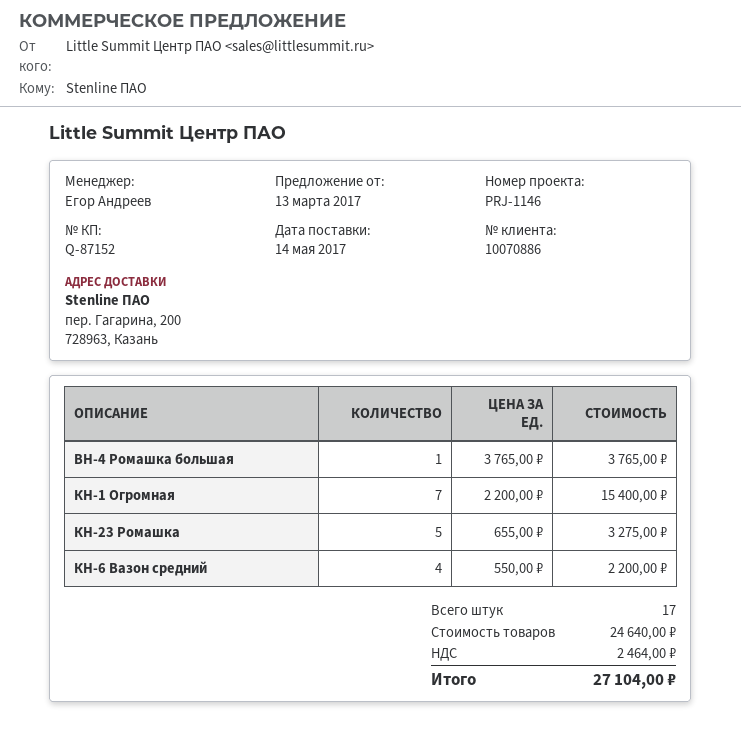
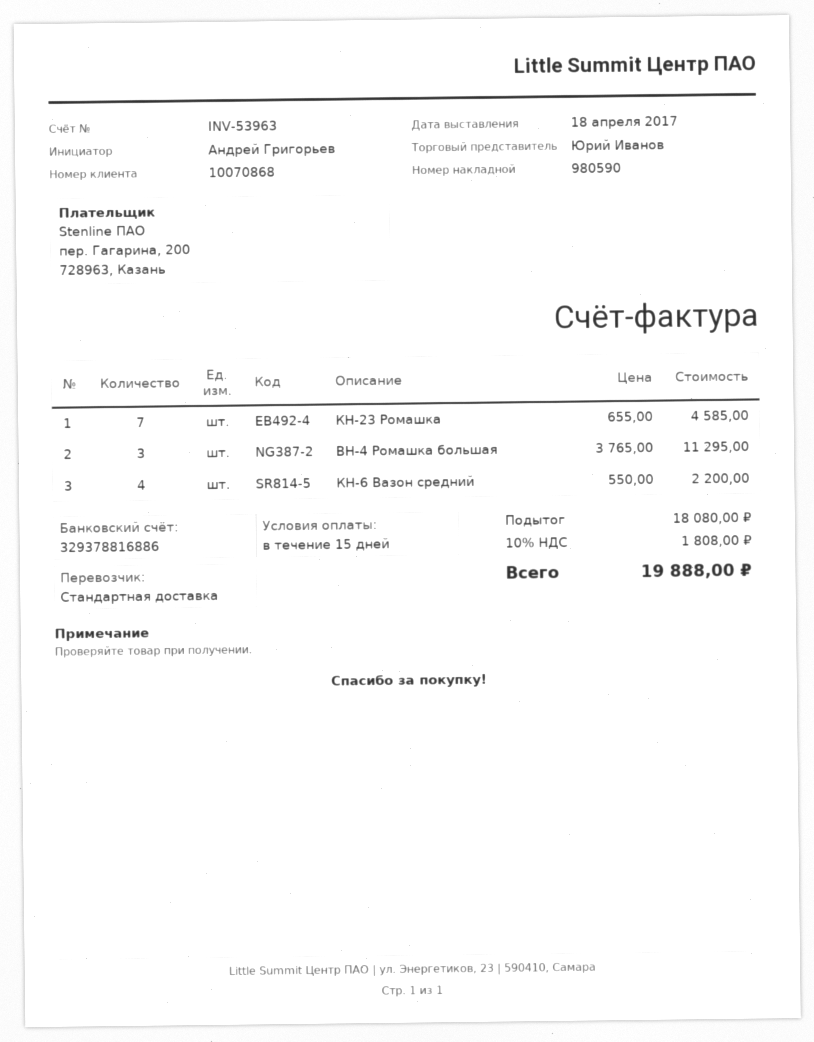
customer number: 10070886 -> 10070868
sales rep: Егор Андреев -> Юрий Иванов
ВН-4 Ромашка большая: 1 x 3765.00 = 3765.00 -> 3 x 3765.00 = 11295.00
КН-1 Огромная: 7 x 2200.00 = 15400.00 -> none
КН-23 Ромашка: 5 x 655.00 = 3275.00 -> 7 x 655.00 = 4585.00
subtotal: 24640.00 -> 18080.00
tax: 2464.00 -> 1808.00
total: 27104.00 -> 19888.00

